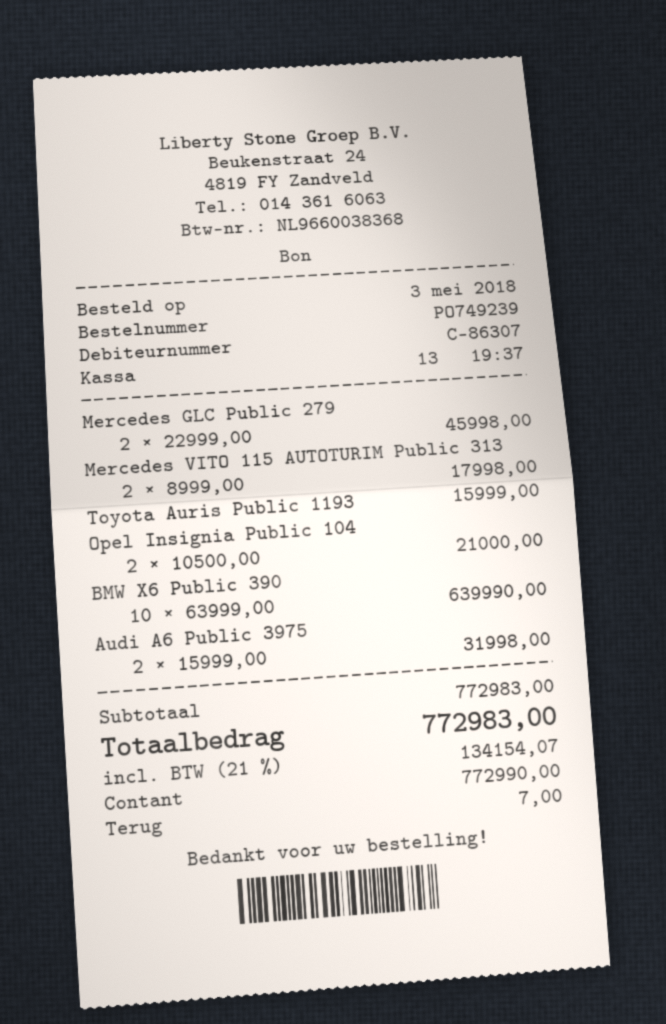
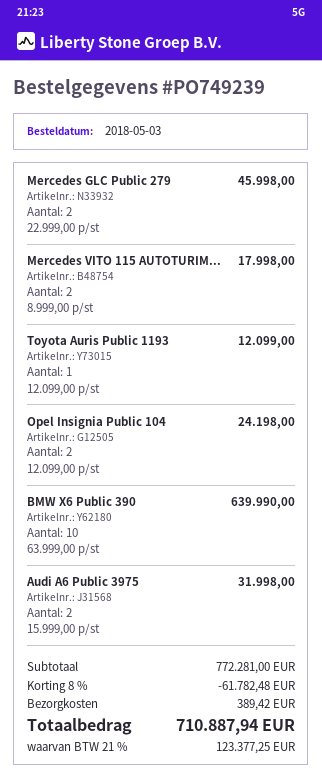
Toyota Auris Public 1193: 1 x 15999.00 = 15999.00 -> 1 x 12099.00 = 12099.00
Opel Insignia Public 104: 2 x 10500.00 = 21000.00 -> 2 x 12099.00 = 24198.00
subtotal: 772983.00 -> 772281.00
discount: none -> 8% = 61782.48
shipping: none -> 389.42
tax: 21% = 134154.07 -> 21% = 123377.25
total: 772983.00 -> 710887.94

